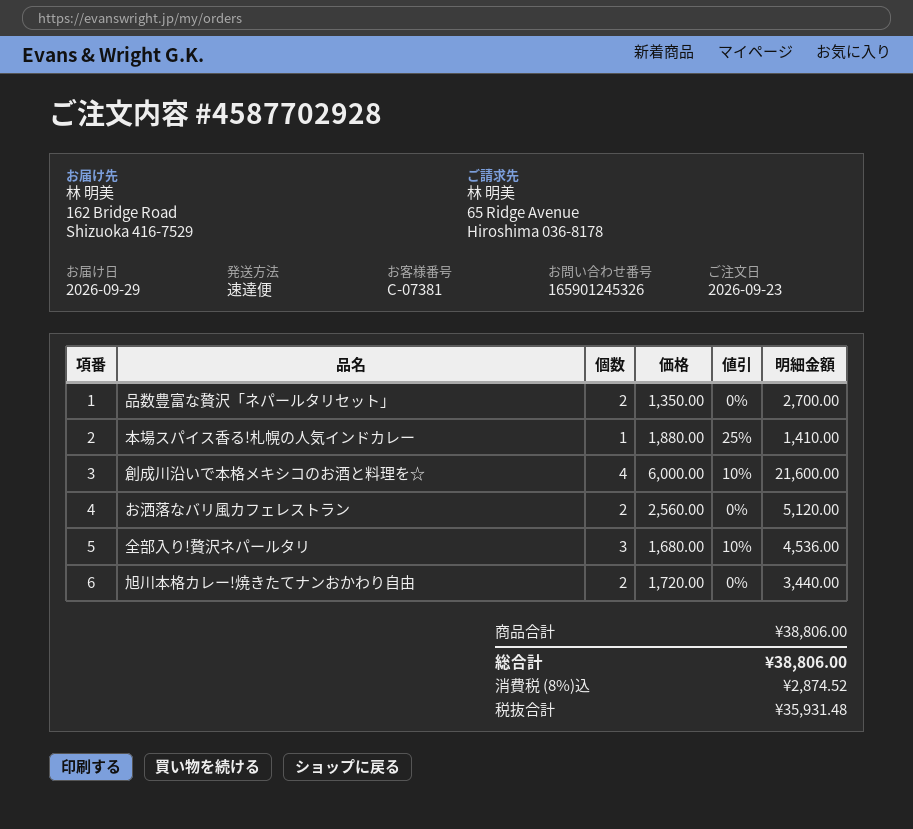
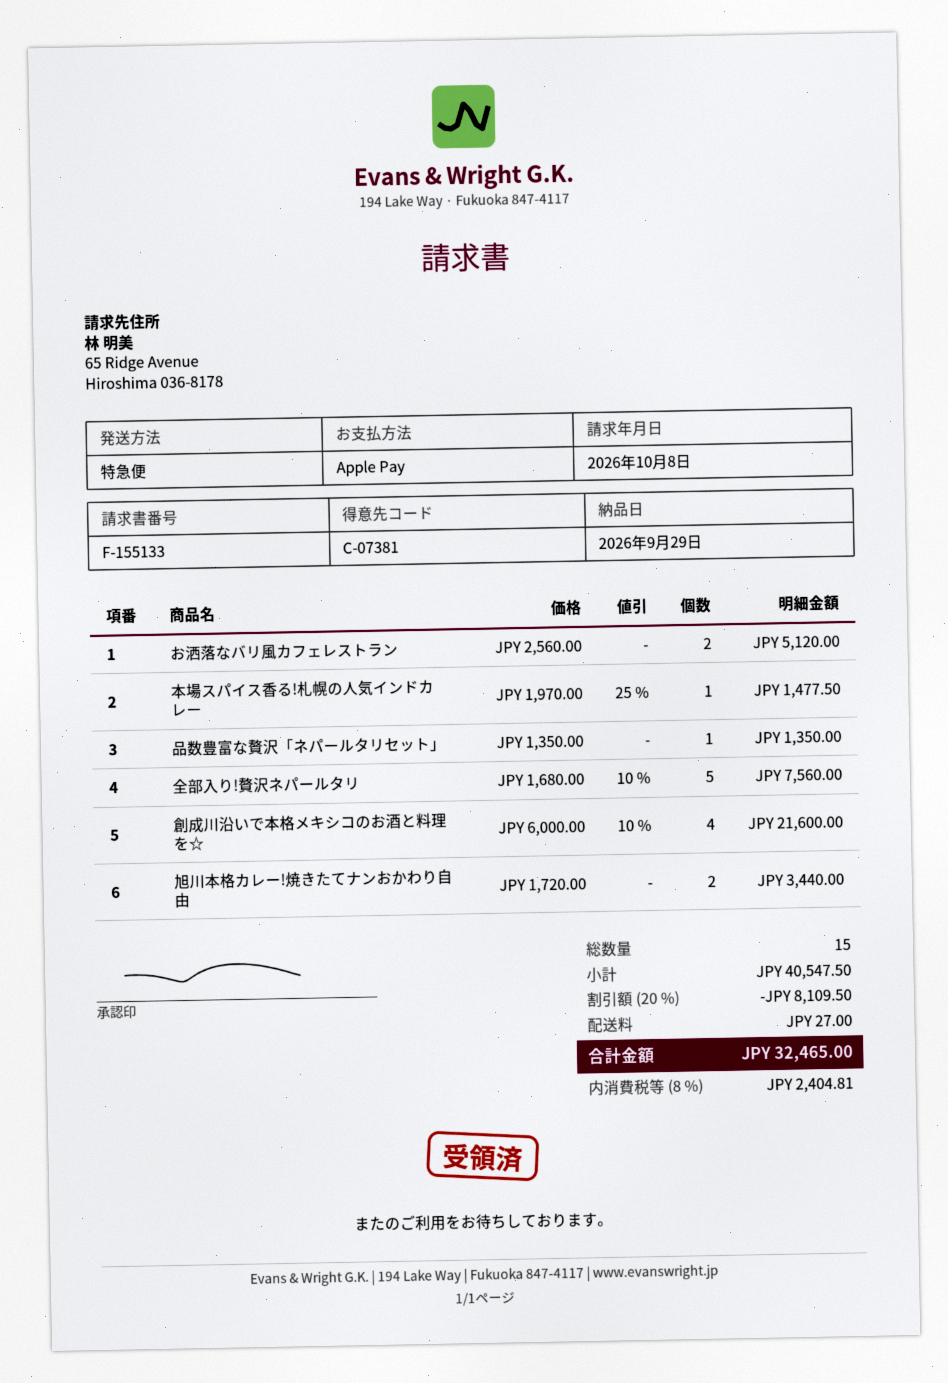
品数豊富な贅沢「ネパールタリセット」: 2 x 1350.00 = 2700.00 -> 1 x 1350.00 = 1350.00
本場スパイス香る!札幌の人気インドカレー: 1 x 1880.00 - 25% = 1410.00 -> 1 x 1970.00 - 25% = 1477.50
全部入り!贅沢ネパールタリ: 3 x 1680.00 - 10% = 4536.00 -> 5 x 1680.00 - 10% = 7560.00
subtotal: 38806.00 -> 40547.50
discount: none -> 20% = 8109.50
shipping: none -> 27.00
tax: 8% = 2874.52 -> 8% = 2404.81
total: 38806.00 -> 32465.00

